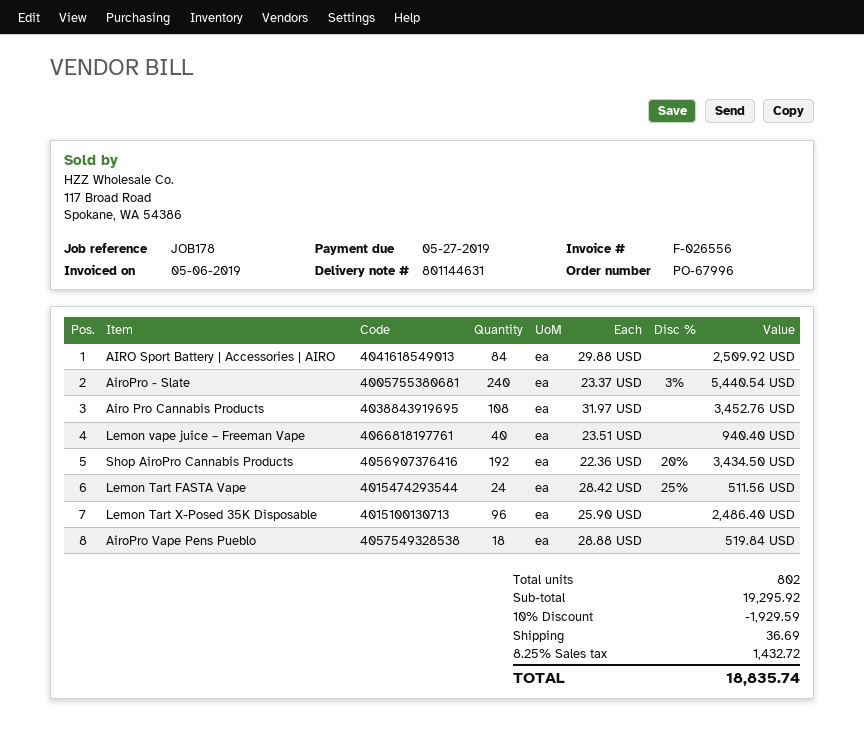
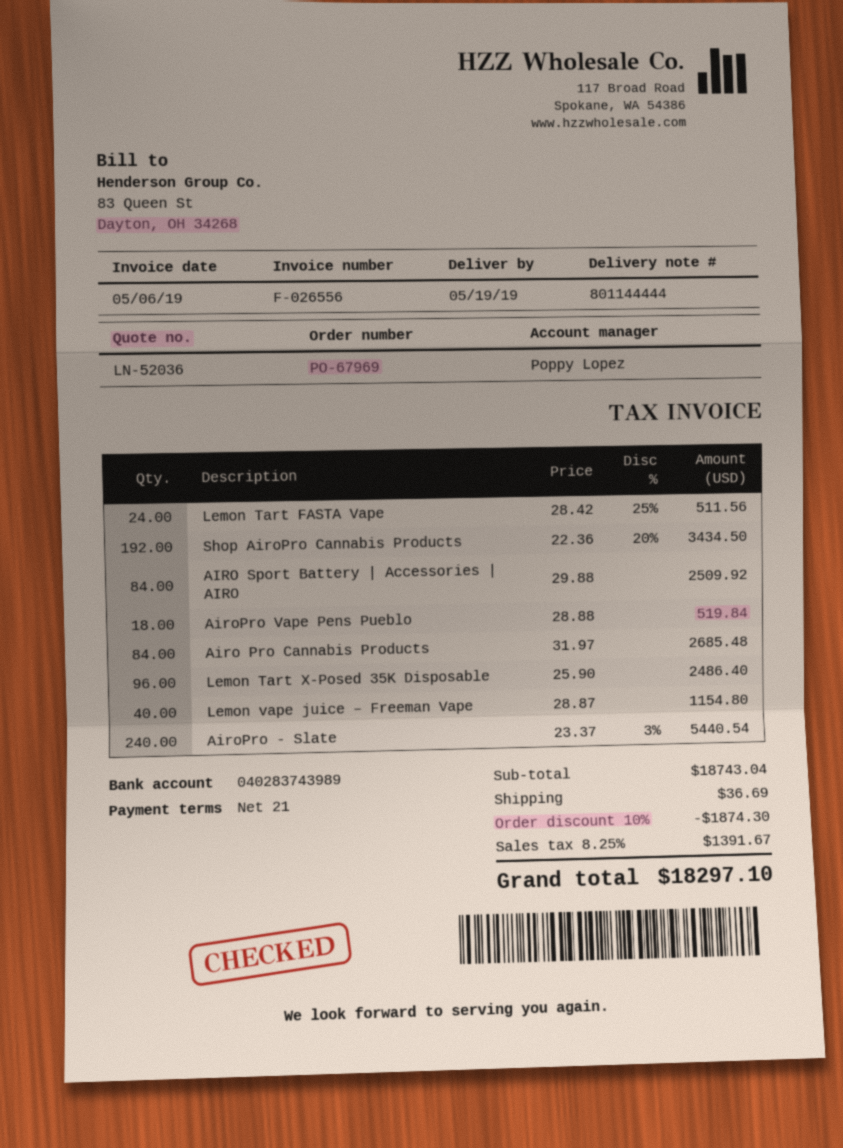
order number: PO-67996 -> PO-67969
delivery note number: 801144631 -> 801144444
Airo Pro Cannabis Products: 108 x 31.97 = 3452.76 -> 84 x 31.97 = 2685.48
Lemon vape juice – Freeman Vape: 40 x 23.51 = 940.40 -> 40 x 28.87 = 1154.80
subtotal: 19295.92 -> 18743.04
discount: 10% = 1929.59 -> 10% = 1874.30
tax: 8.25% = 1432.72 -> 8.25% = 1391.67
total: 18835.74 -> 18297.10

